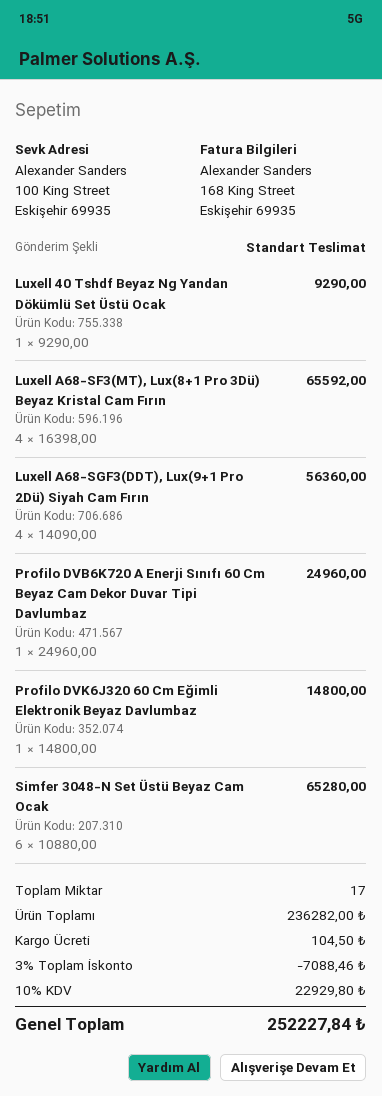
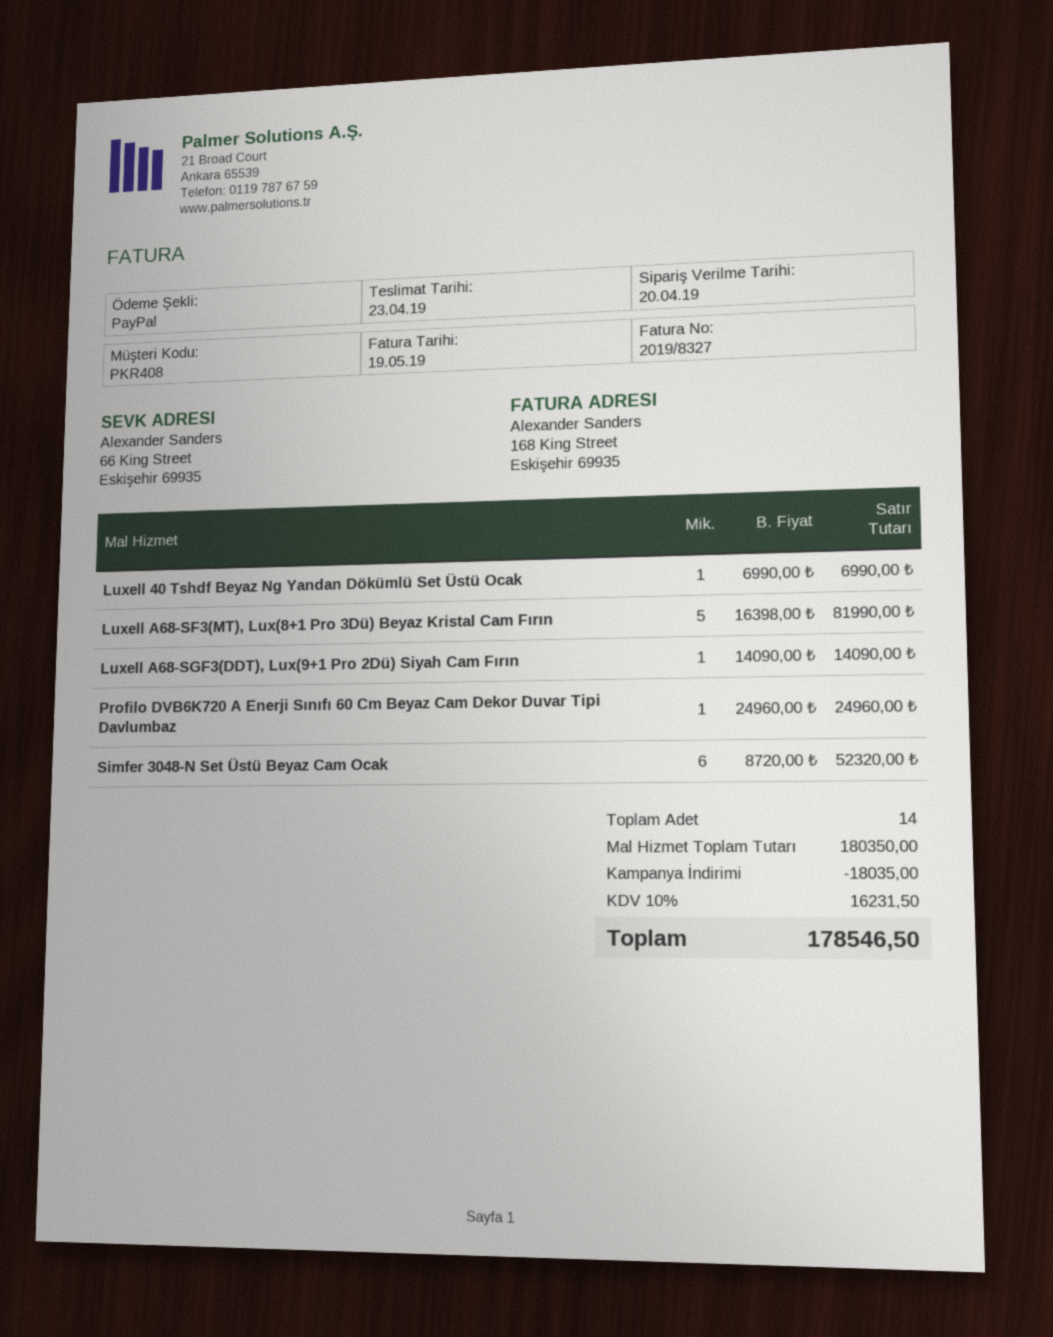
ship to: 100 King Street, Eskişehir 69935 -> 66 King Street, Eskişehir 69935
Luxell 40 Tshdf Beyaz Ng Yandan Dökümlü Set Üstü Ocak: 1 x 9290.00 = 9290.00 -> 1 x 6990.00 = 6990.00
Luxell A68-SF3(MT), Lux(8+1 Pro 3Dü) Beyaz Kristal Cam Fırın: 4 x 16398.00 = 65592.00 -> 5 x 16398.00 = 81990.00
Luxell A68-SGF3(DDT), Lux(9+1 Pro 2Dü) Siyah Cam Fırın: 4 x 14090.00 = 56360.00 -> 1 x 14090.00 = 14090.00
Profilo DVK6J320 60 Cm Eğimli Elektronik Beyaz Davlumbaz: 1 x 14800.00 = 14800.00 -> none
Simfer 3048-N Set Üstü Beyaz Cam Ocak: 6 x 10880.00 = 65280.00 -> 6 x 8720.00 = 52320.00
total quantity: 17 -> 14
subtotal: 236282.00 -> 180350.00
discount: 7088.46 -> 18035.00
shipping: 104.50 -> none
tax: 10% = 22929.80 -> 10% = 16231.50
total: 252227.84 -> 178546.50

